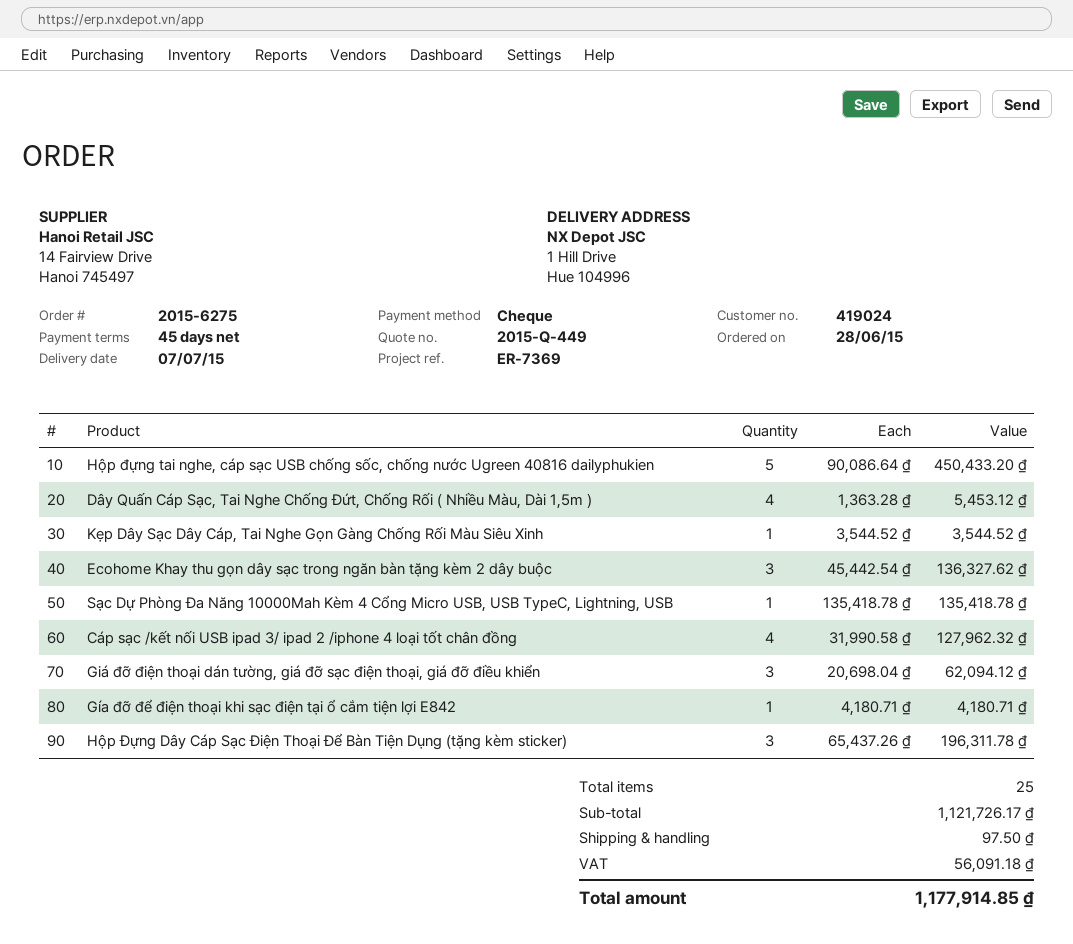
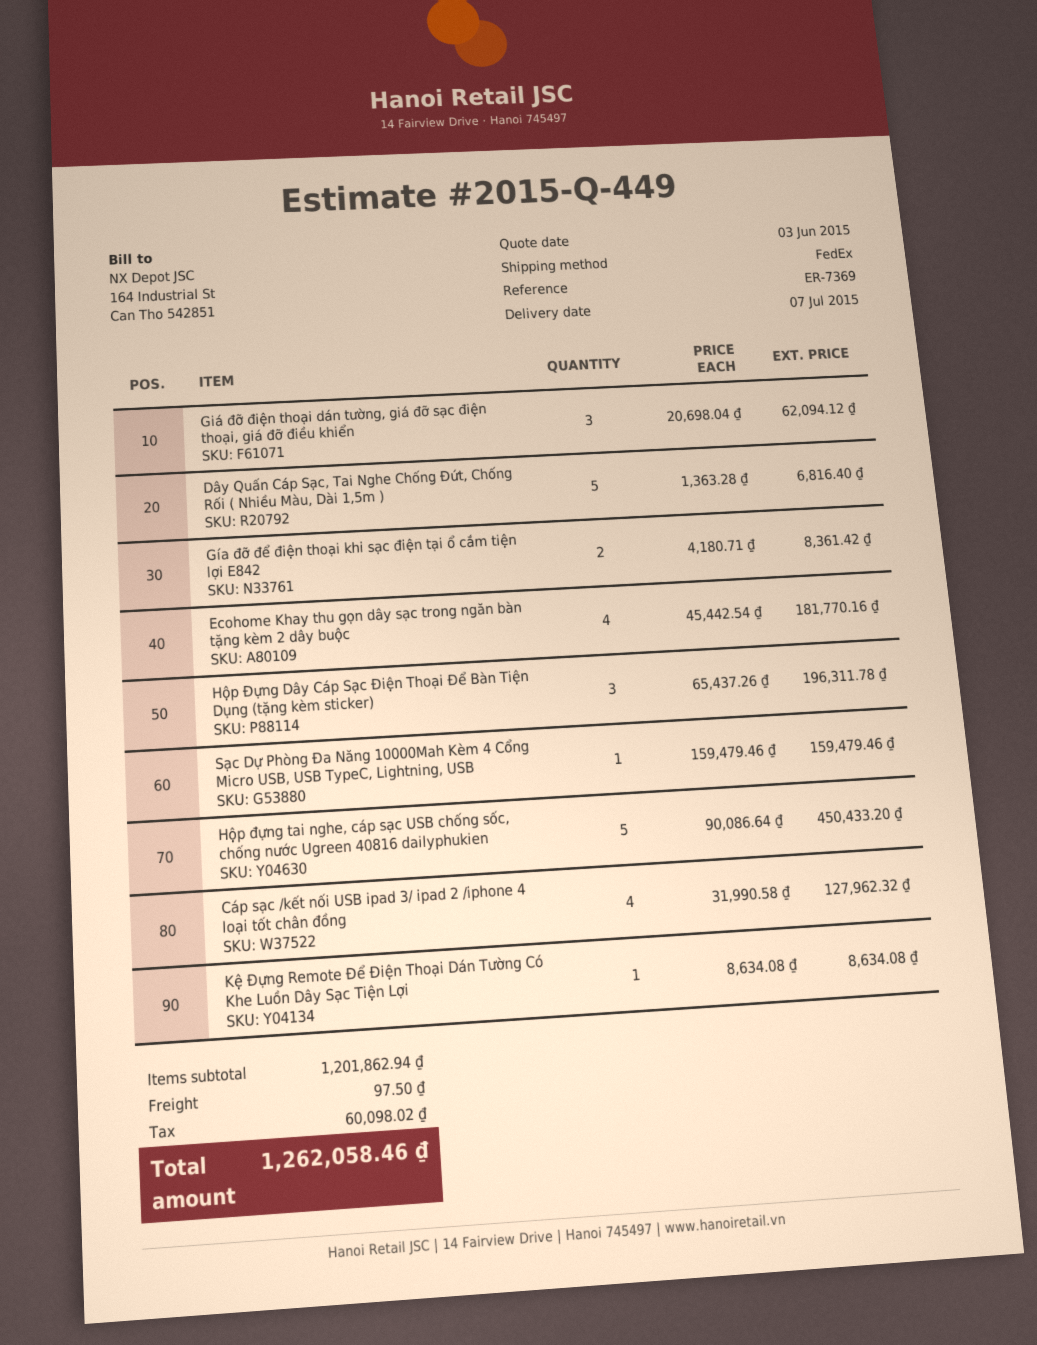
Dây Quấn Cáp Sạc, Tai Nghe Chống Đứt, Chống Rối ( Nhiều Màu, Dài 1,5m ): 4 x 1363.28 = 5453.12 -> 5 x 1363.28 = 6816.40
Kẹp Dây Sạc Dây Cáp, Tai Nghe Gọn Gàng Chống Rối Màu Siêu Xinh: 1 x 3544.52 = 3544.52 -> none
Ecohome Khay thu gọn dây sạc trong ngăn bàn tặng kèm 2 dây buộc: 3 x 45442.54 = 136327.62 -> 4 x 45442.54 = 181770.16
Sạc Dự Phòng Đa Năng 10000Mah Kèm 4 Cổng Micro USB, USB TypeC, Lightning, USB: 1 x 135418.78 = 135418.78 -> 1 x 159479.46 = 159479.46
Gía đỡ để điện thoại khi sạc điện tại ổ cắm tiện lợi E842: 1 x 4180.71 = 4180.71 -> 2 x 4180.71 = 8361.42
Kệ Đựng Remote Để Điện Thoại Dán Tường Có Khe Luồn Dây Sạc Tiện Lợi: none -> 1 x 8634.08 = 8634.08
subtotal: 1121726.17 -> 1201862.94
tax: 56091.18 -> 60098.02
total: 1177914.85 -> 1262058.46

